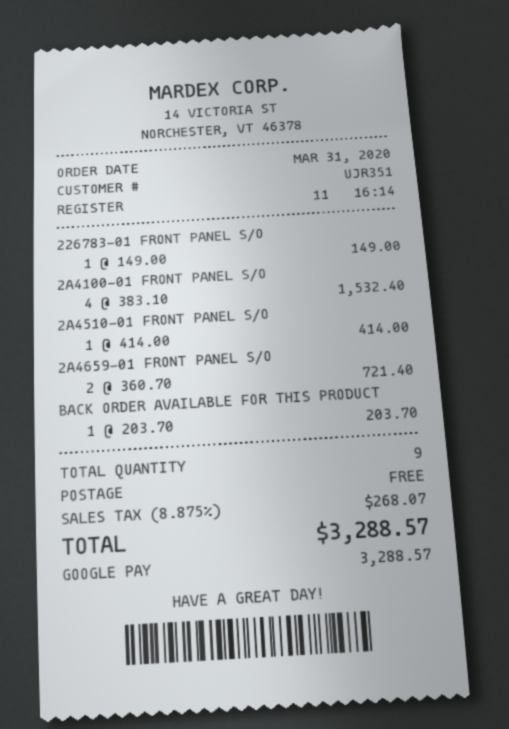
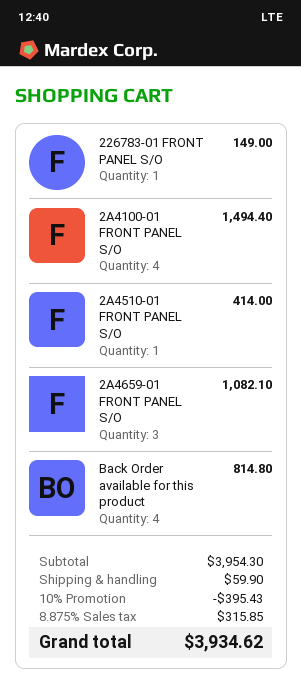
2A4100-01 FRONT PANEL S/O: 4 for 1532.40 -> 4 for 1494.40
2A4659-01 FRONT PANEL S/O: 2 for 721.40 -> 3 for 1082.10
BACK ORDER AVAILABLE FOR THIS PRODUCT: 1 for 203.70 -> 4 for 814.80
discount: none -> 10% = 395.43
shipping: 0.00 -> 59.90
tax: 8.875% = 268.07 -> 8.875% = 315.85
total: 3288.57 -> 3934.62

